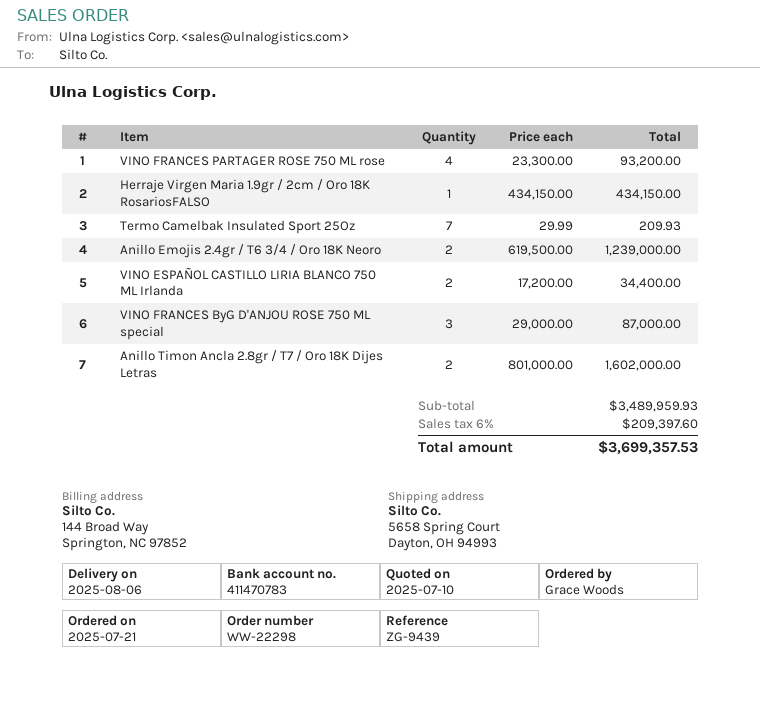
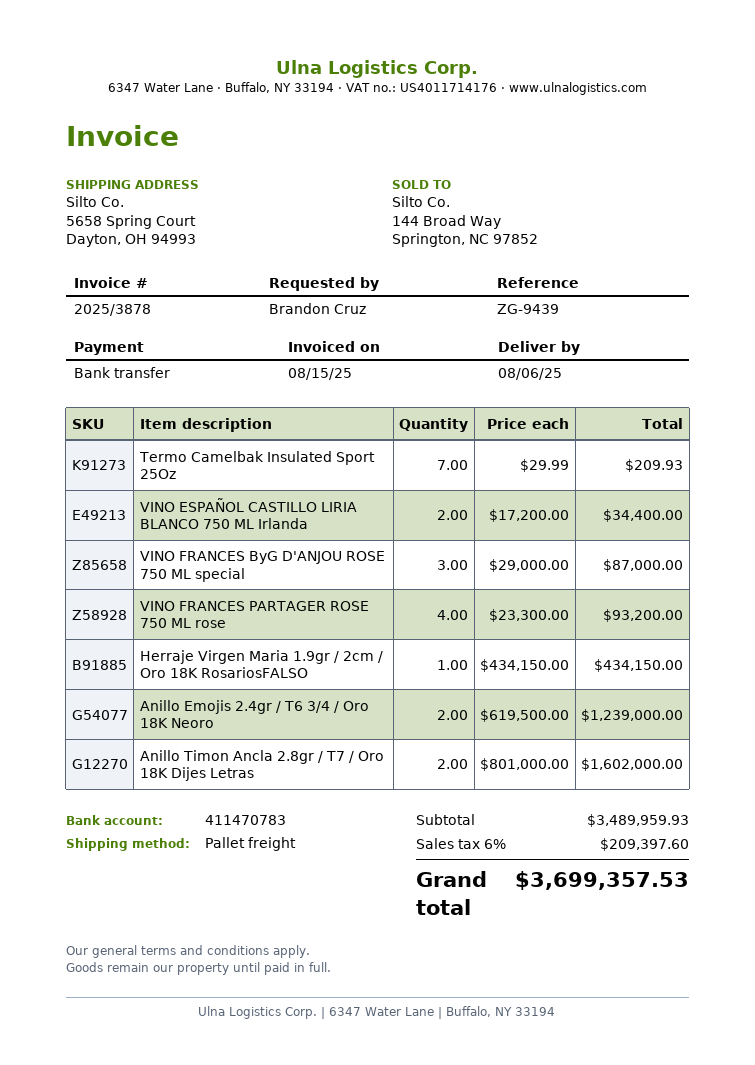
ordered by: Grace Woods -> Brandon Cruz

